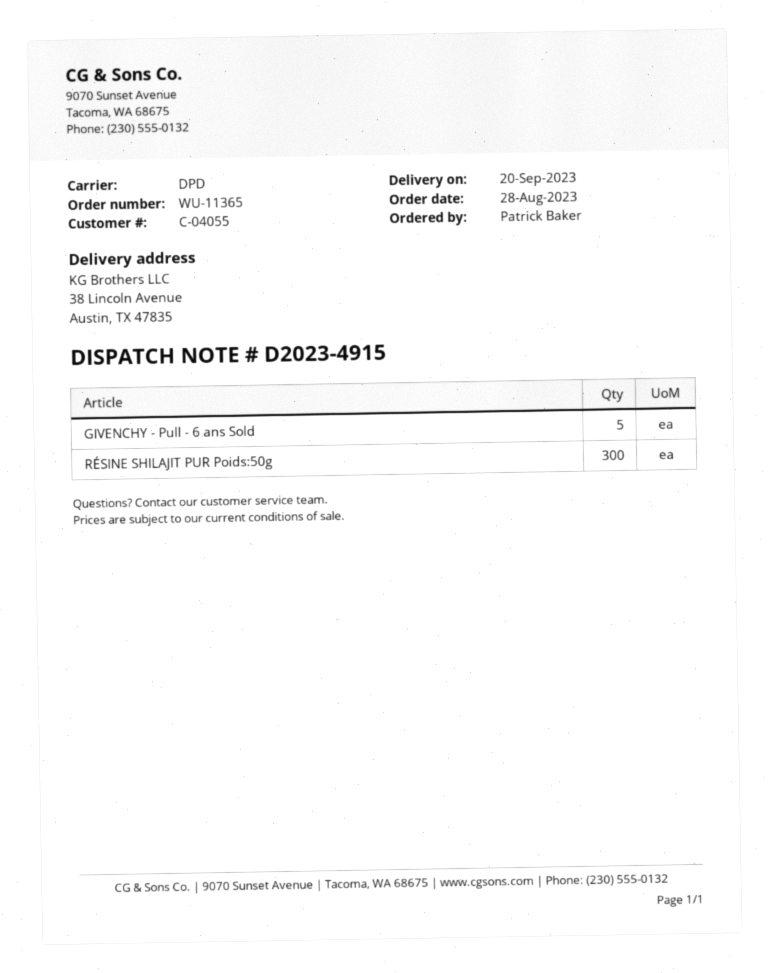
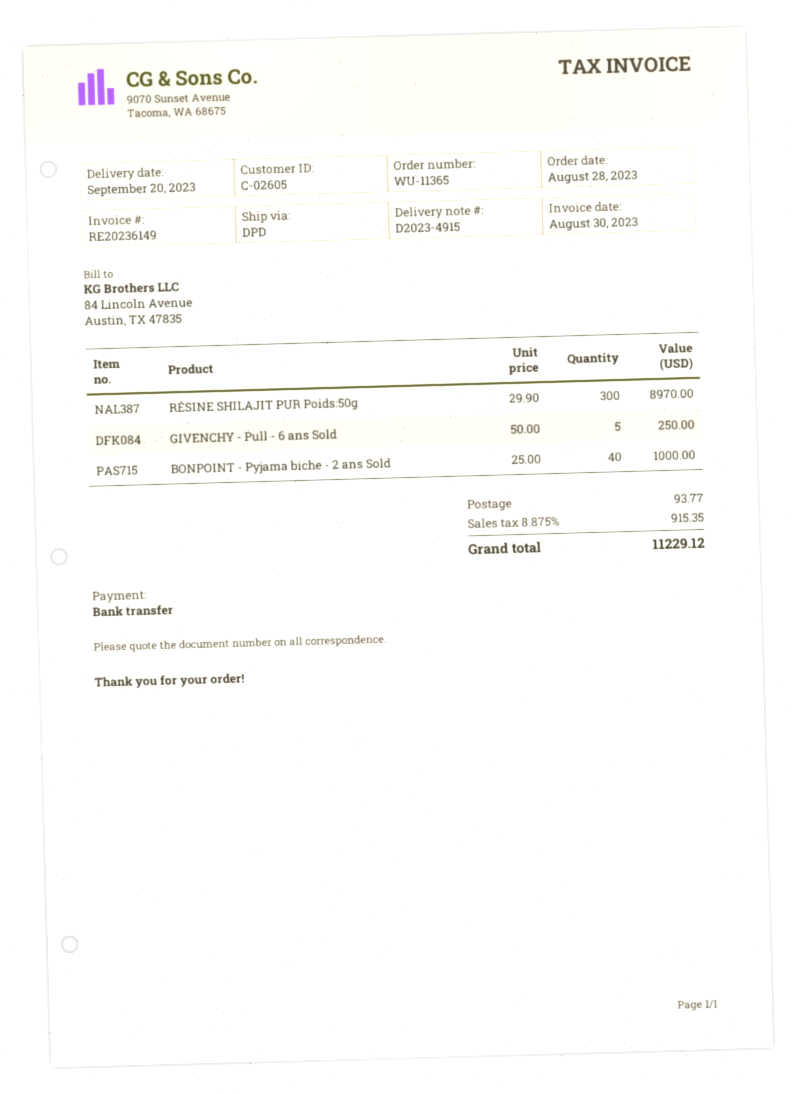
customer number: C-04055 -> C-02605
BONPOINT - Pyjama biche - 2 ans Sold: none -> 40

